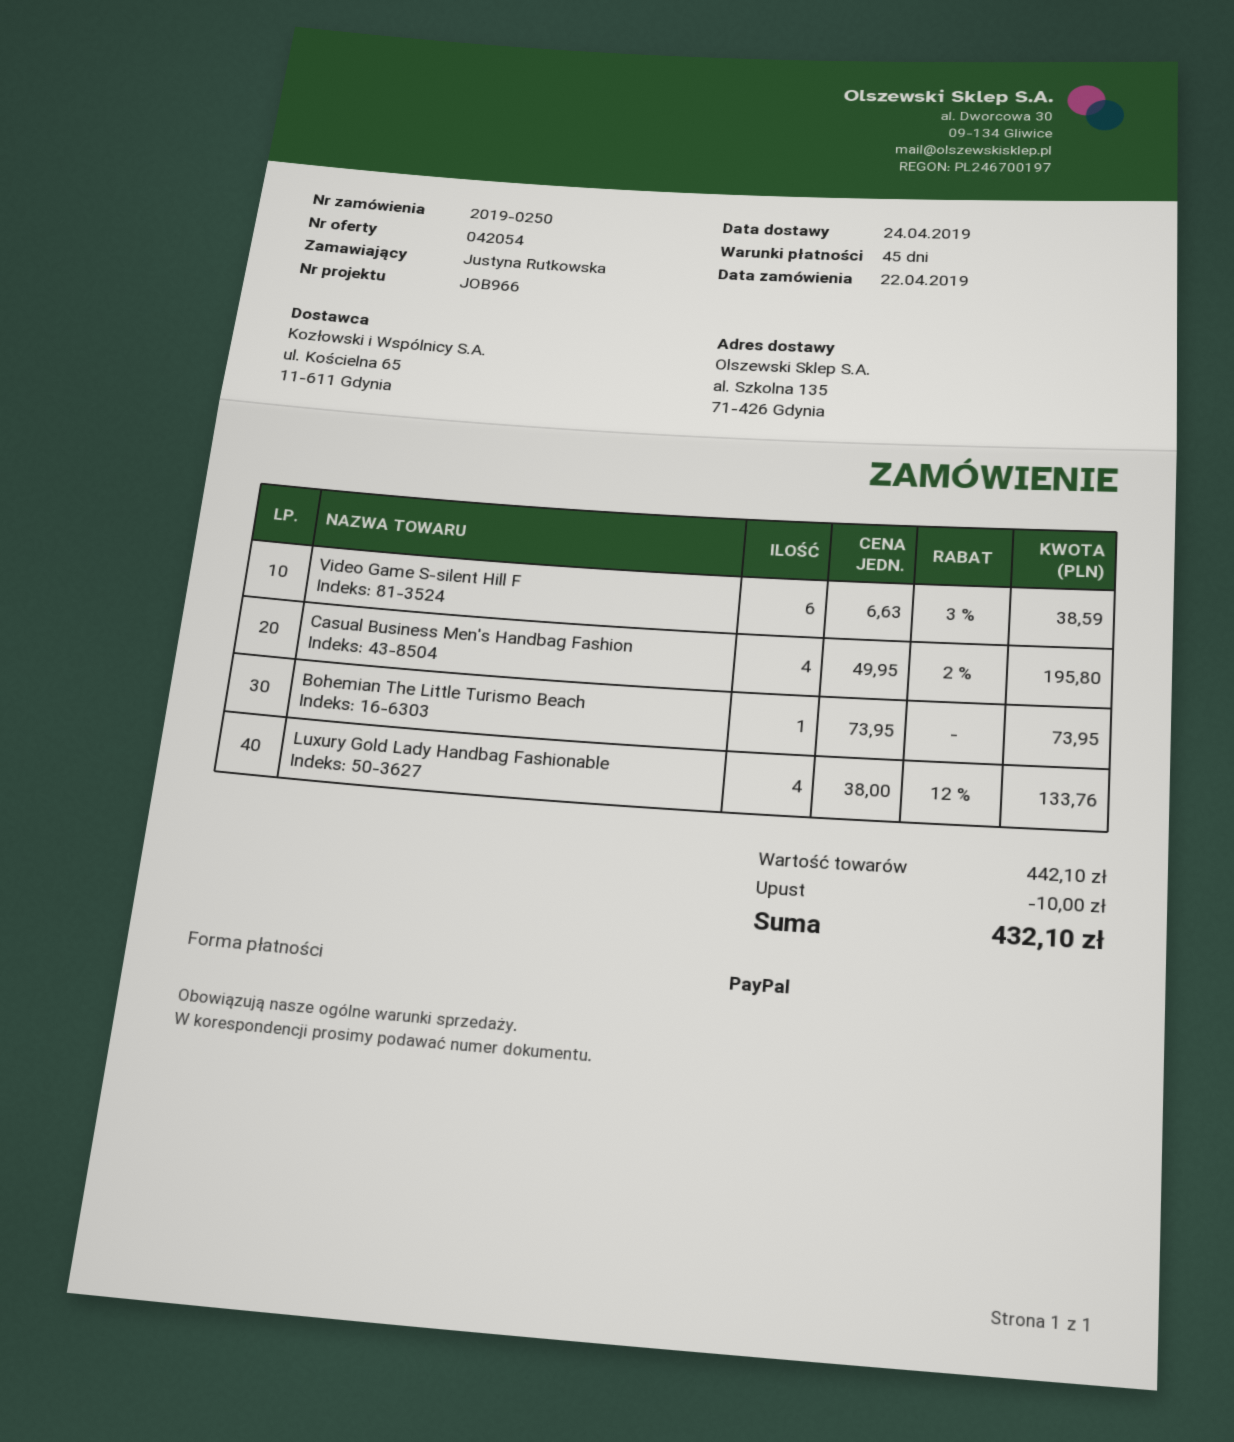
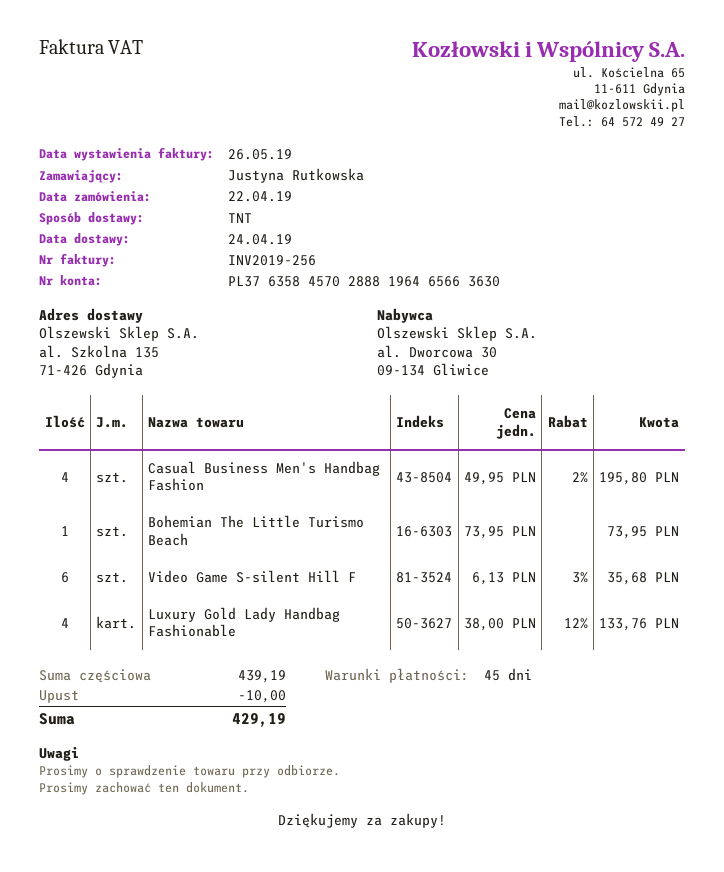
Video Game S-silent Hill F: 6 x 6.63 - 3% = 38.59 -> 6 x 6.13 - 3% = 35.68
subtotal: 442.10 -> 439.19
total: 432.10 -> 429.19

